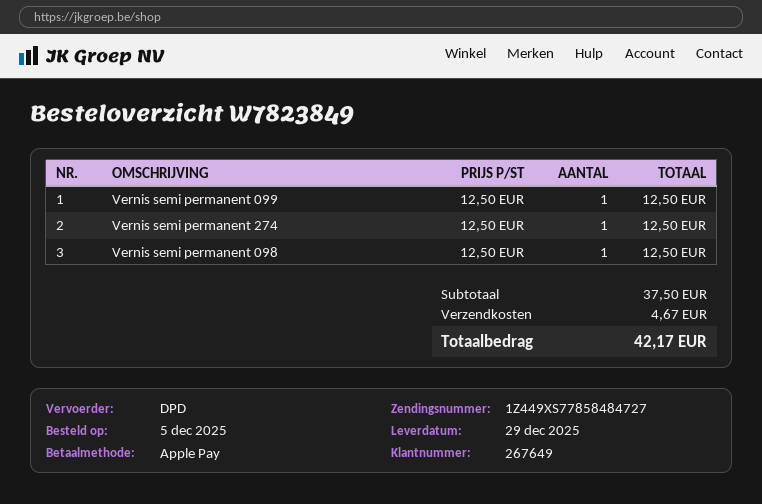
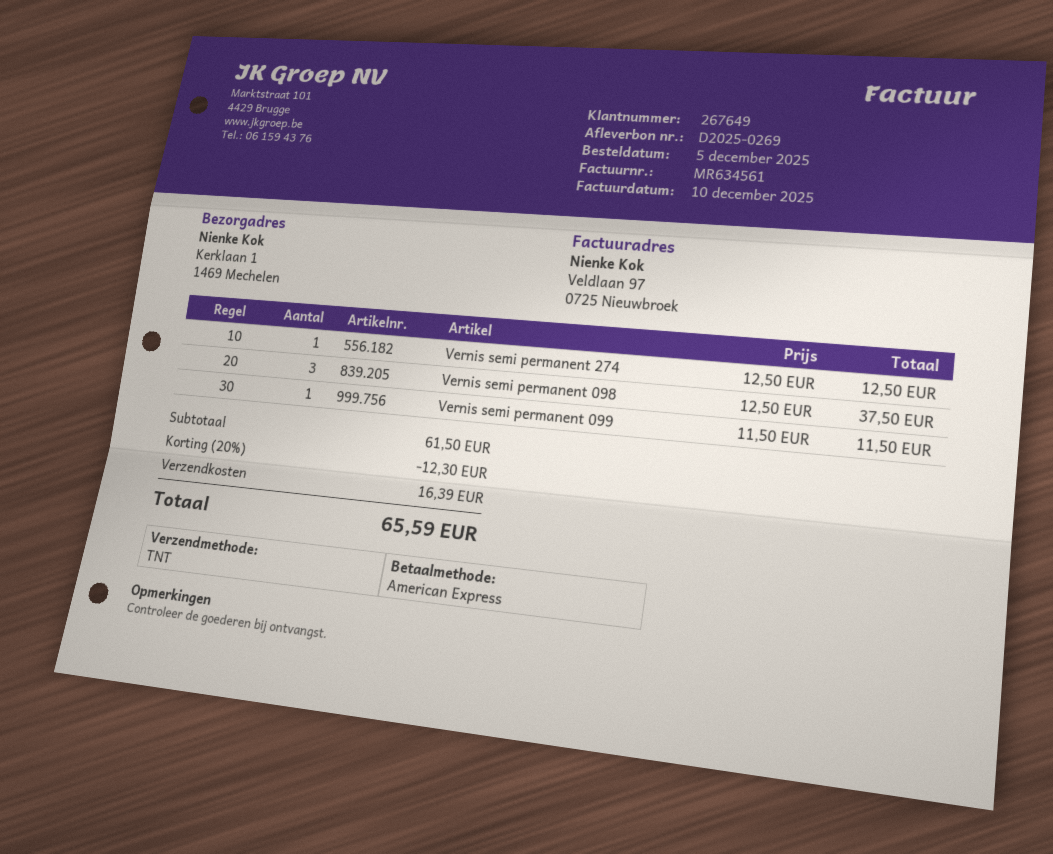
payment method: Apple Pay -> American Express
shipping method: DPD -> TNT
Vernis semi permanent 099: 1 x 12.50 = 12.50 -> 1 x 11.50 = 11.50
Vernis semi permanent 098: 1 x 12.50 = 12.50 -> 3 x 12.50 = 37.50
subtotal: 37.50 -> 61.50
discount: none -> 20% = 12.30
shipping: 4.67 -> 16.39
total: 42.17 -> 65.59

